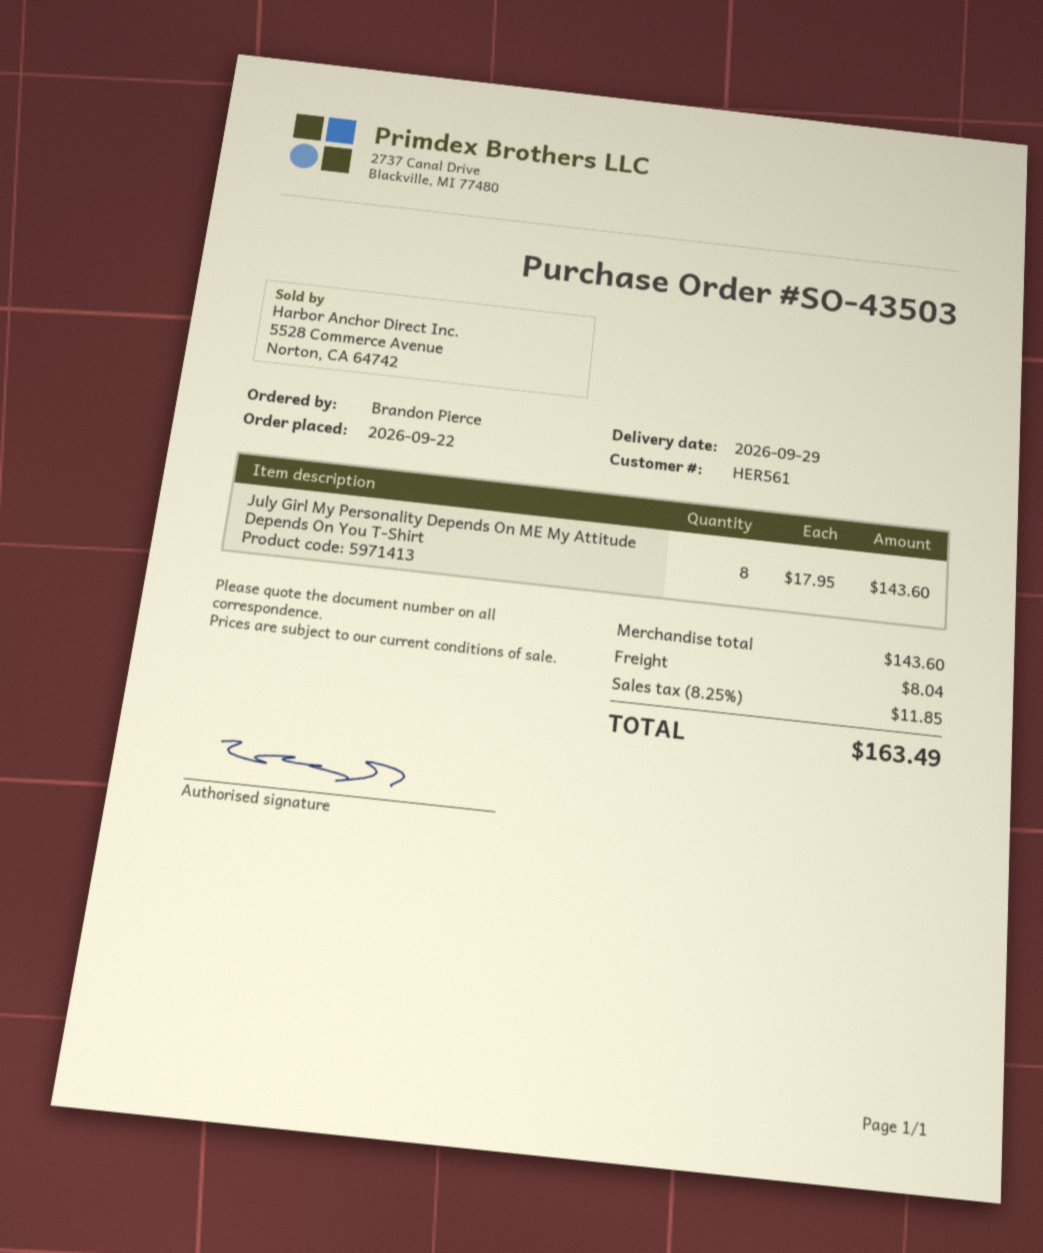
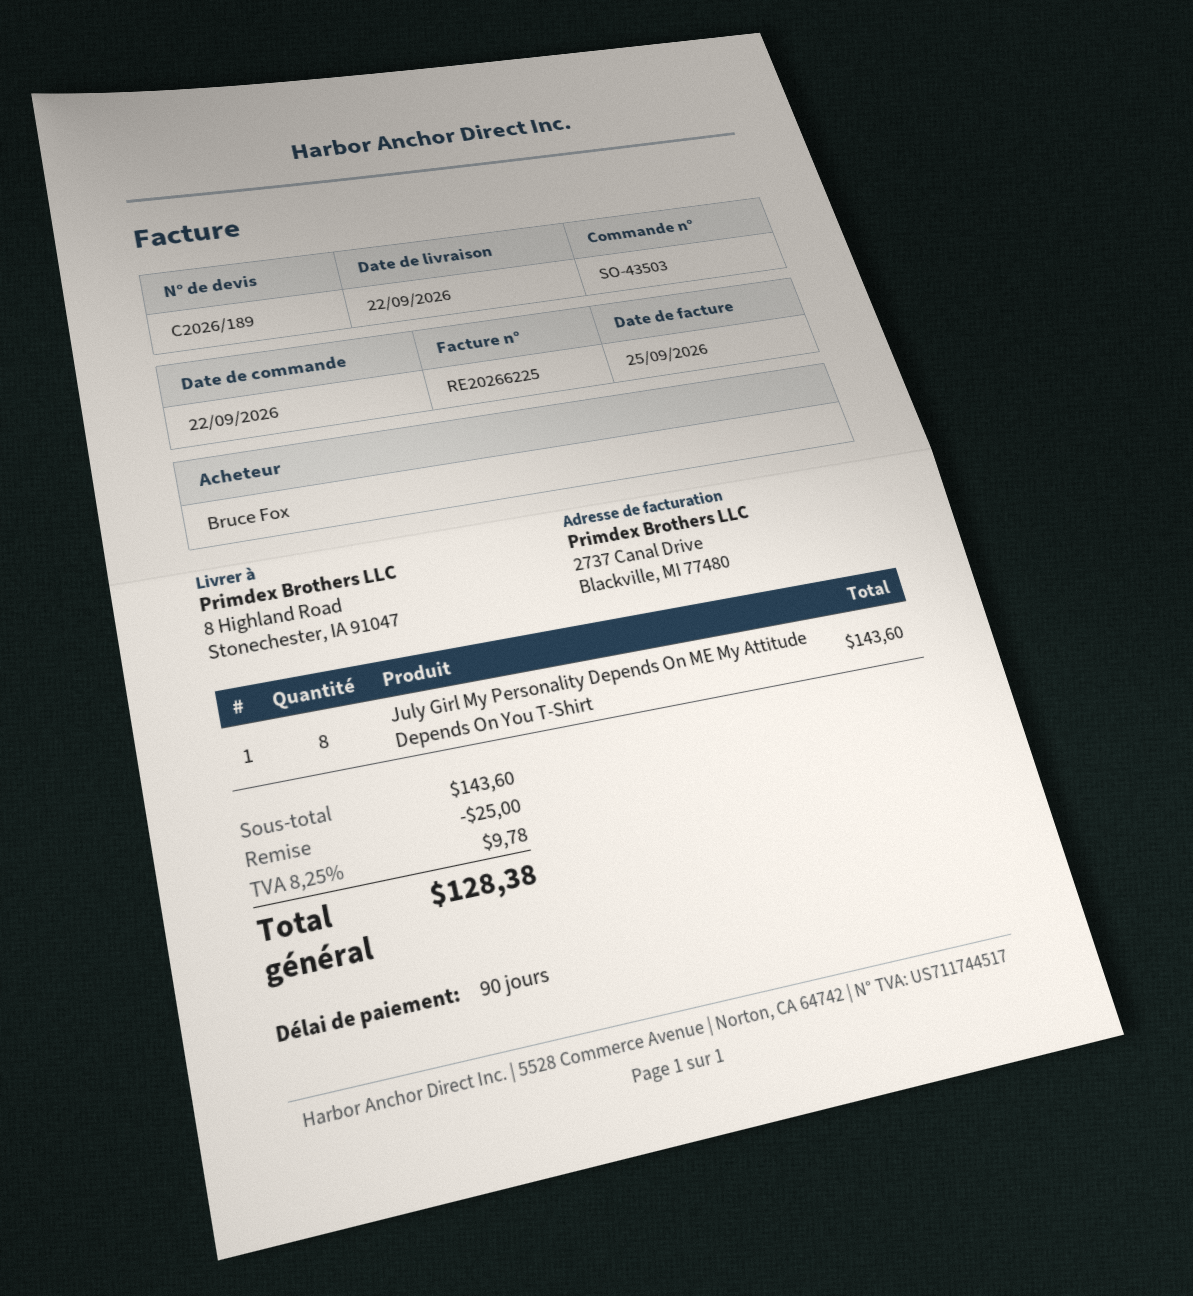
delivery date: 2026-09-29 -> 2026-09-22
ordered by: Brandon Pierce -> Bruce Fox
discount: none -> 25.00
shipping: 8.04 -> none
tax: 8.25% = 11.85 -> 8.25% = 9.78
total: 163.49 -> 128.38

